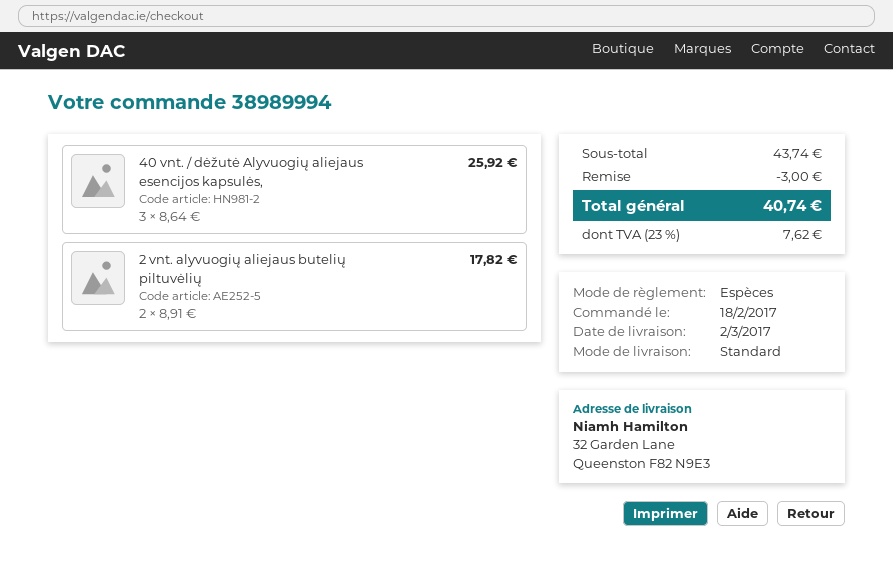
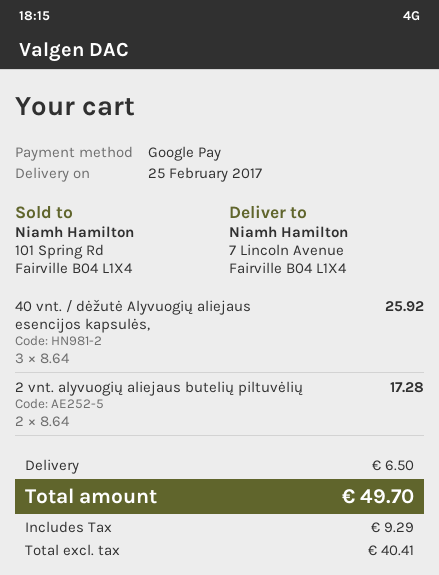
delivery date: 2017-03-02 -> 2017-02-25
payment method: cash -> Google Pay
ship to: 32 Garden Lane, Queenston F82 N9E3 -> 7 Lincoln Avenue, Fairville B04 L1X4
2 vnt. alyvuogių aliejaus butelių piltuvėlių: 2 x 8.91 = 17.82 -> 2 x 8.64 = 17.28
discount: 3.00 -> none
shipping: none -> 6.50
tax: 7.62 -> 9.29
total: 40.74 -> 49.70

